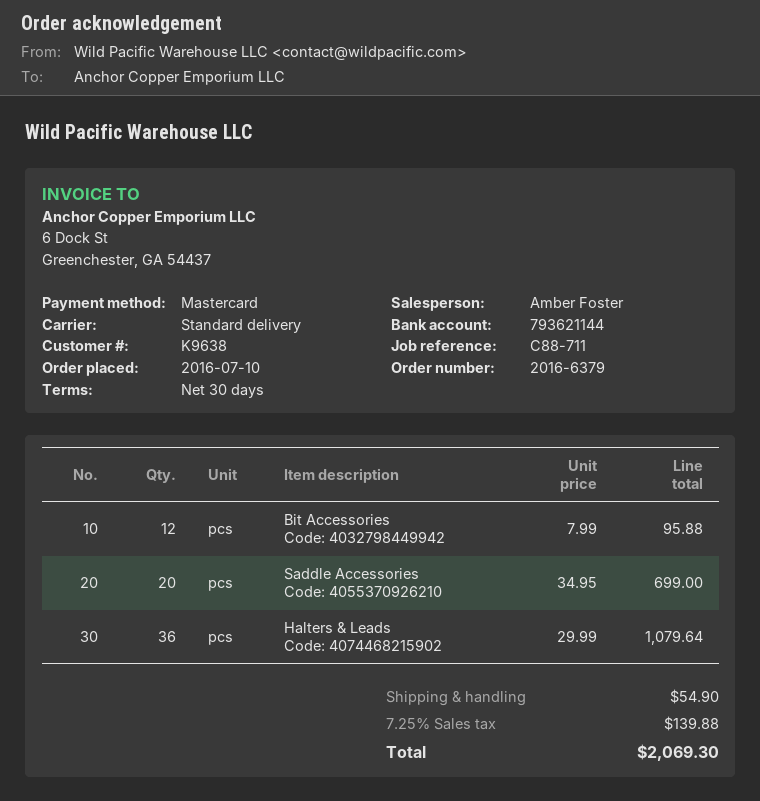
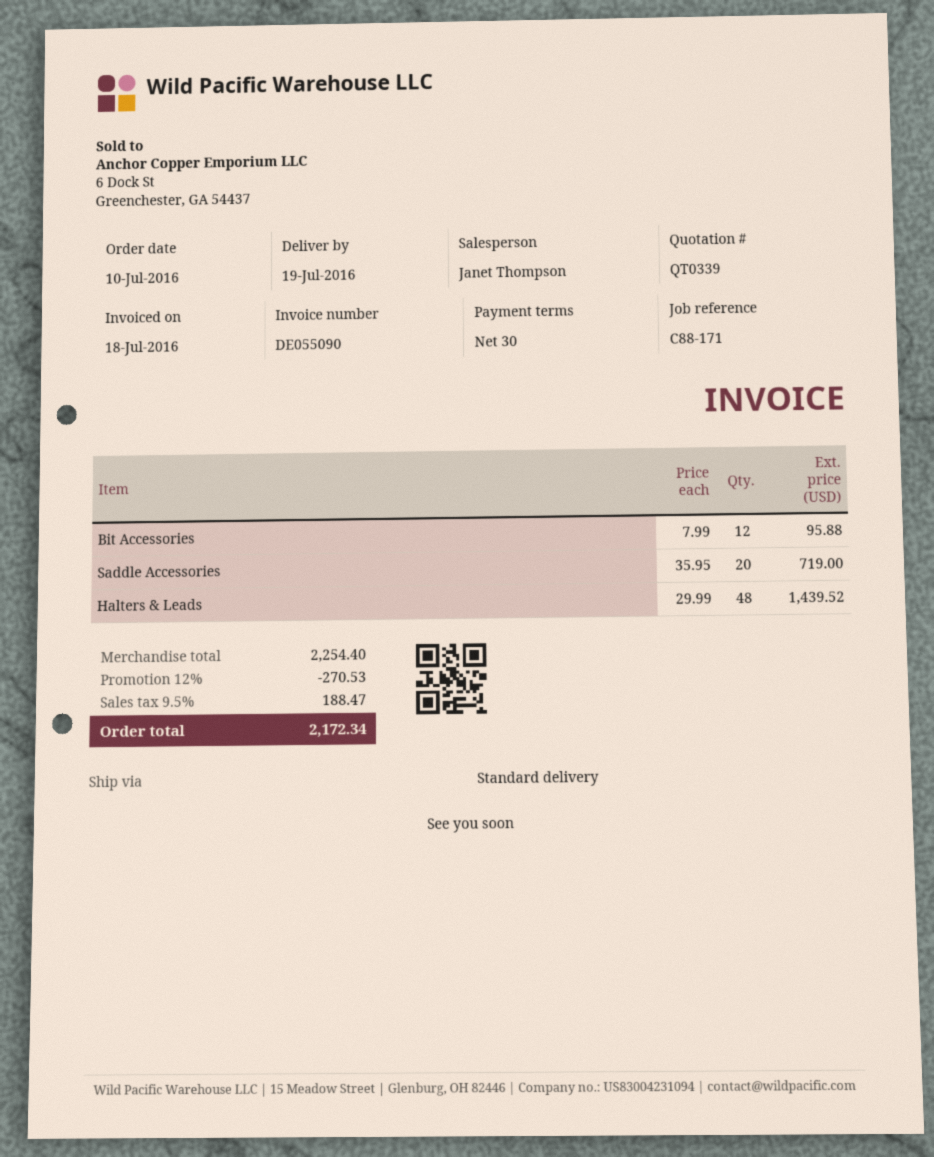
reference: C88-711 -> C88-171
sales rep: Amber Foster -> Janet Thompson
Saddle Accessories: 20 x 34.95 = 699.00 -> 20 x 35.95 = 719.00
Halters & Leads: 36 x 29.99 = 1079.64 -> 48 x 29.99 = 1439.52
discount: none -> 12% = 270.53
shipping: 54.90 -> none
tax: 7.25% = 139.88 -> 9.5% = 188.47
total: 2069.30 -> 2172.34

